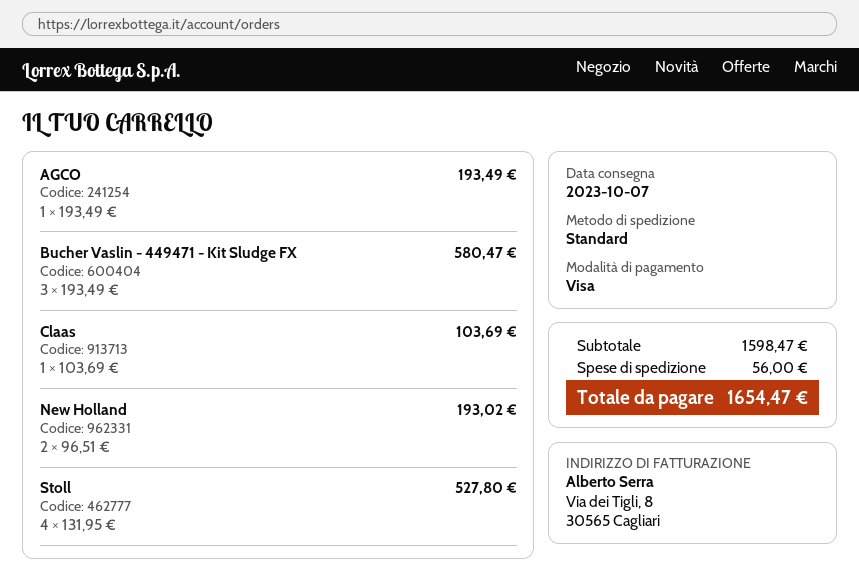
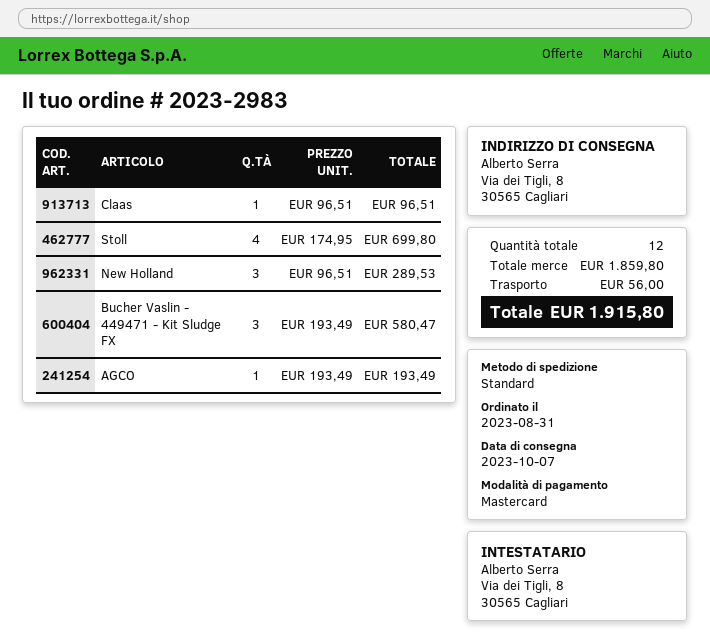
payment method: Visa -> Mastercard
Claas: 1 x 103.69 = 103.69 -> 1 x 96.51 = 96.51
New Holland: 2 x 96.51 = 193.02 -> 3 x 96.51 = 289.53
Stoll: 4 x 131.95 = 527.80 -> 4 x 174.95 = 699.80
subtotal: 1598.47 -> 1859.80
total: 1654.47 -> 1915.80

